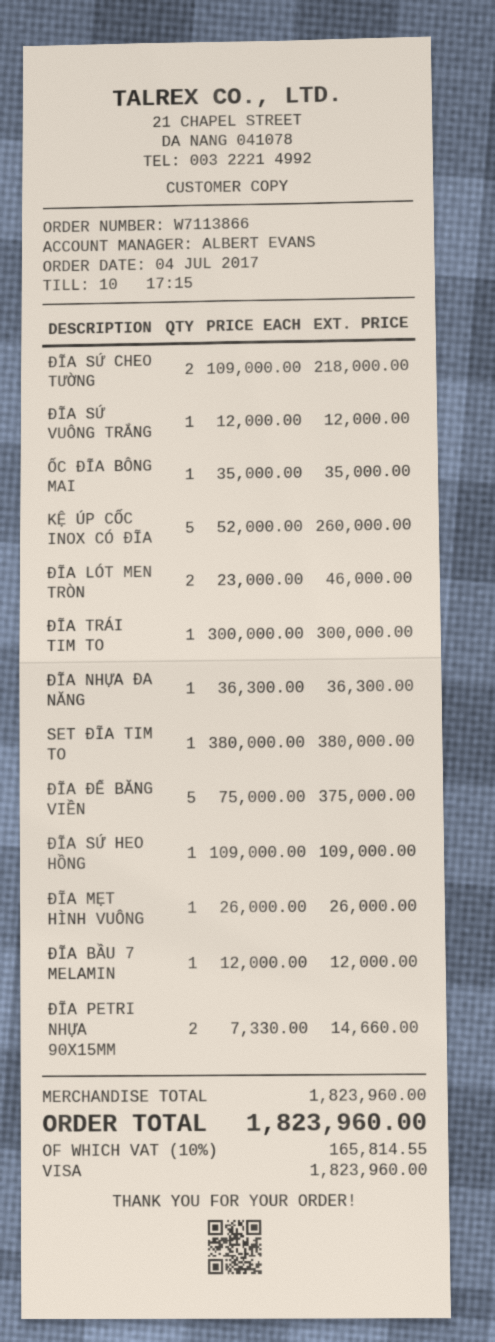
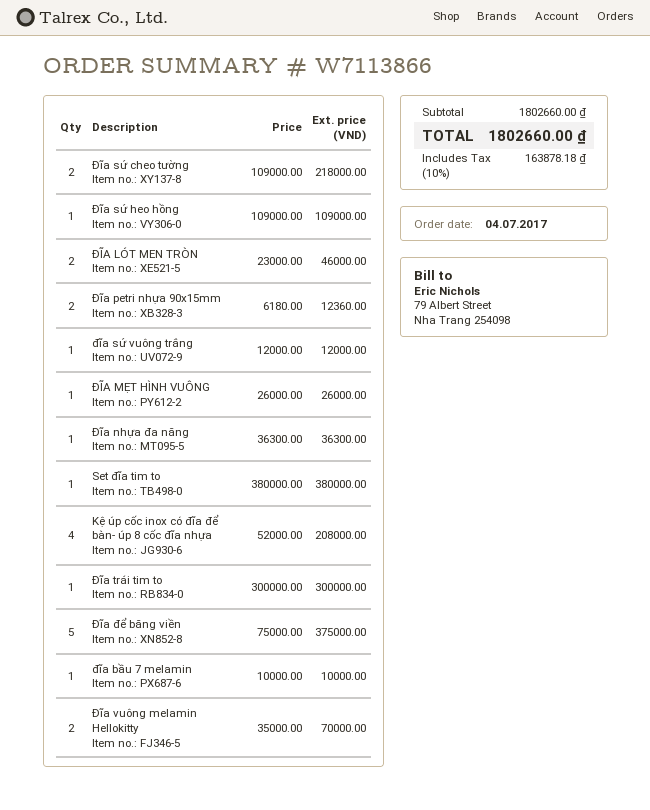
ỐC ĐĨA BÔNG MAI: 1 x 35000.00 = 35000.00 -> none
KỆ ÚP CỐC INOX CÓ ĐĨA: 5 x 52000.00 = 260000.00 -> 4 x 52000.00 = 208000.00
ĐĨA BẦU 7 MELAMIN: 1 x 12000.00 = 12000.00 -> 1 x 10000.00 = 10000.00
ĐĨA PETRI NHỰA 90X15MM: 2 x 7330.00 = 14660.00 -> 2 x 6180.00 = 12360.00
Đĩa vuông melamin Hellokitty: none -> 2 x 35000.00 = 70000.00
subtotal: 1823960.00 -> 1802660.00
tax: 10% = 165814.55 -> 10% = 163878.18
total: 1823960.00 -> 1802660.00

